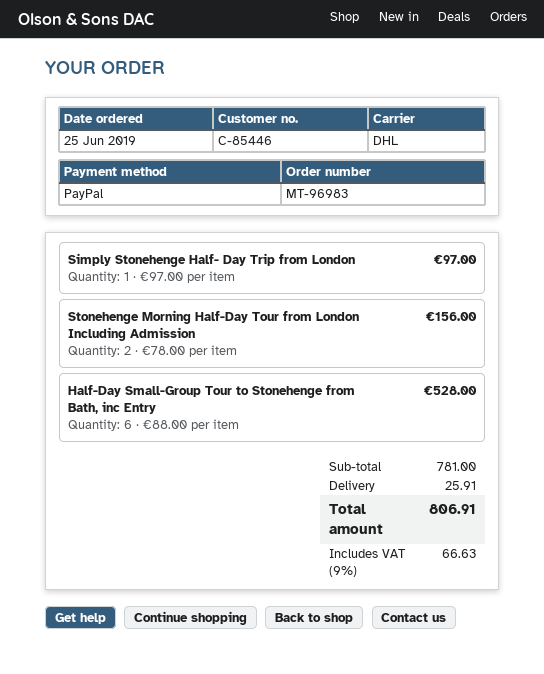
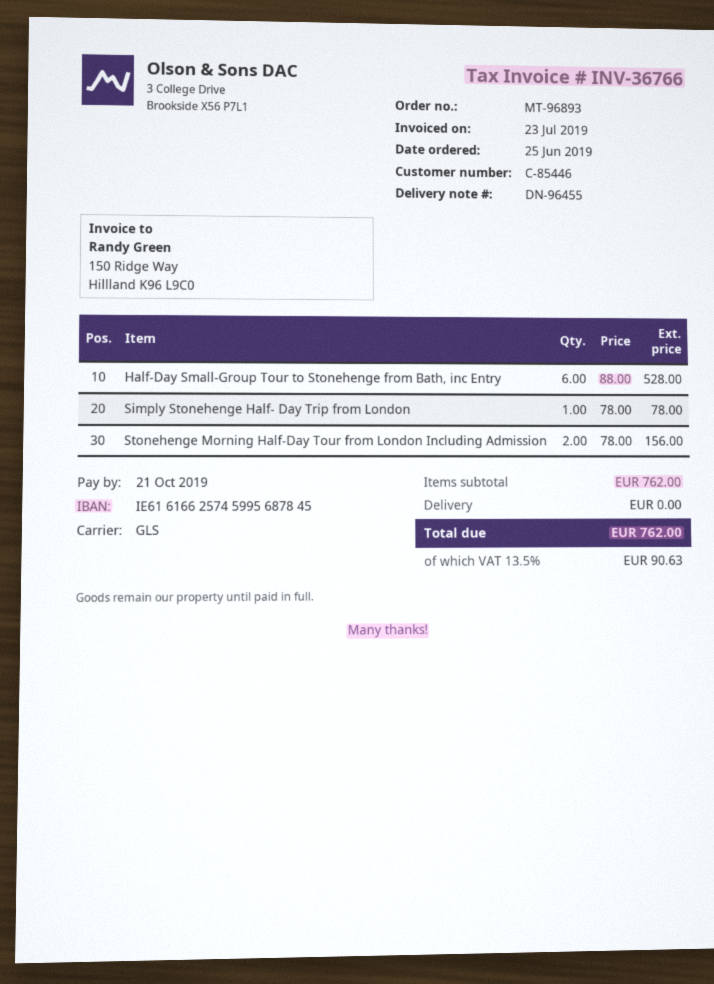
order number: MT-96983 -> MT-96893
shipping method: DHL -> GLS
Simply Stonehenge Half- Day Trip from London: 1 x 97.00 = 97.00 -> 1 x 78.00 = 78.00
subtotal: 781.00 -> 762.00
shipping: 25.91 -> 0.00
tax: 9% = 66.63 -> 13.5% = 90.63
total: 806.91 -> 762.00

